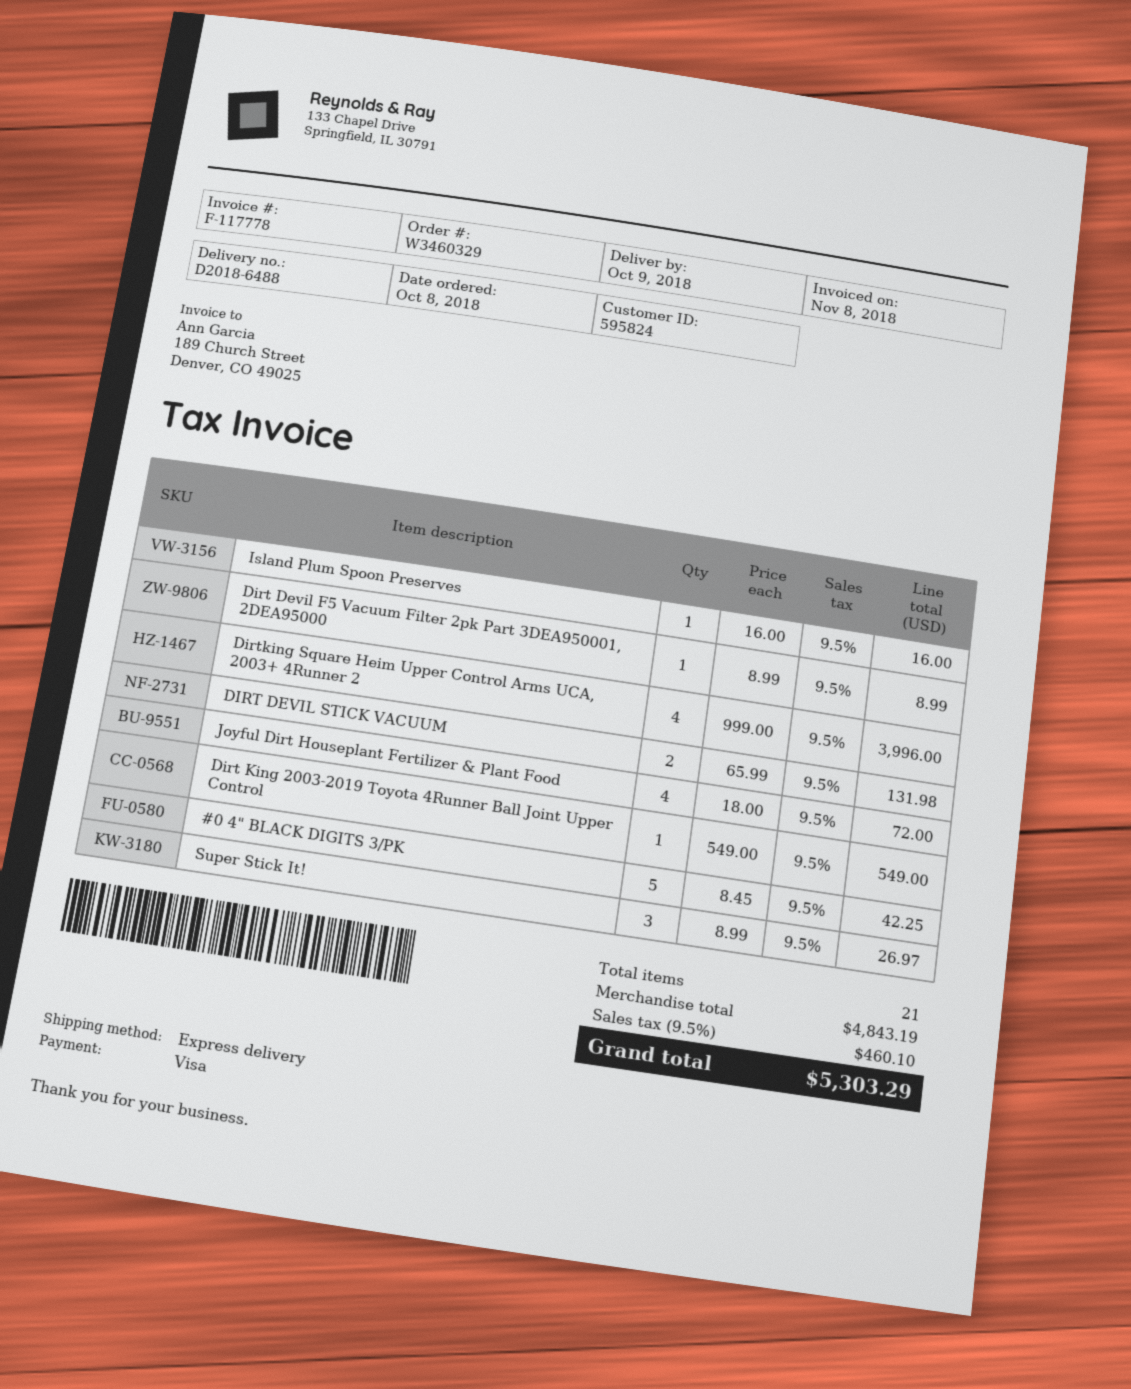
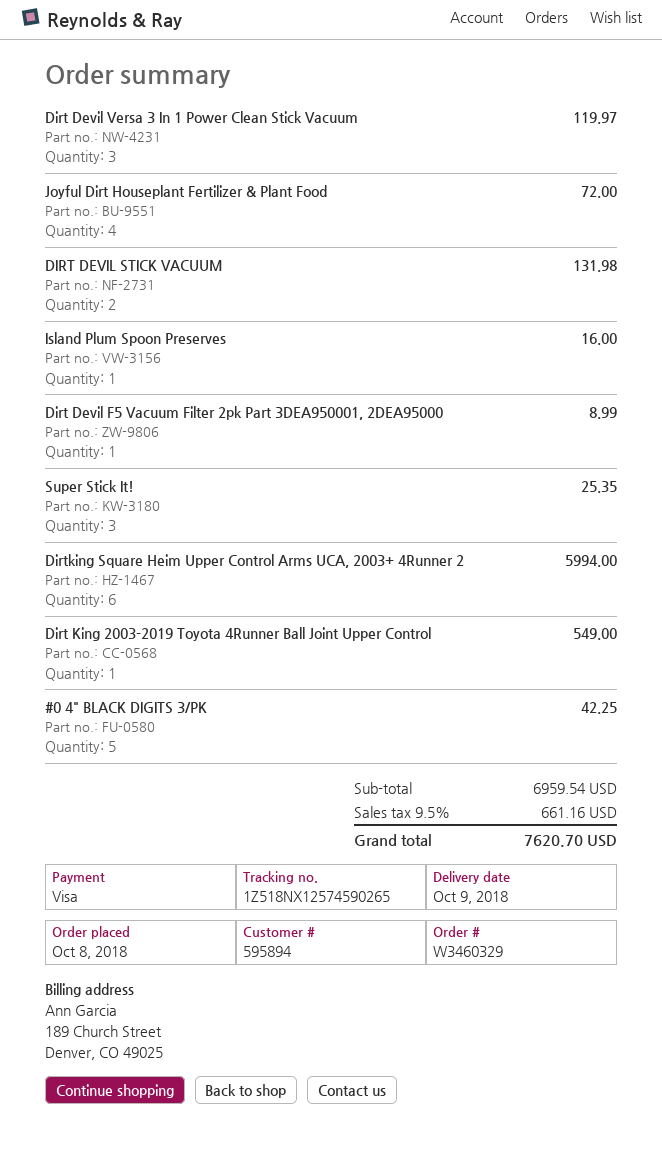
customer number: 595824 -> 595894
Dirtking Square Heim Upper Control Arms UCA, 2003+ 4Runner 2: 4 for 3996.00 -> 6 for 5994.00
Super Stick It!: 3 for 26.97 -> 3 for 25.35
Dirt Devil Versa 3 In 1 Power Clean Stick Vacuum: none -> 3 for 119.97
subtotal: 4843.19 -> 6959.54
tax: 9.5% = 460.10 -> 9.5% = 661.16
total: 5303.29 -> 7620.70

